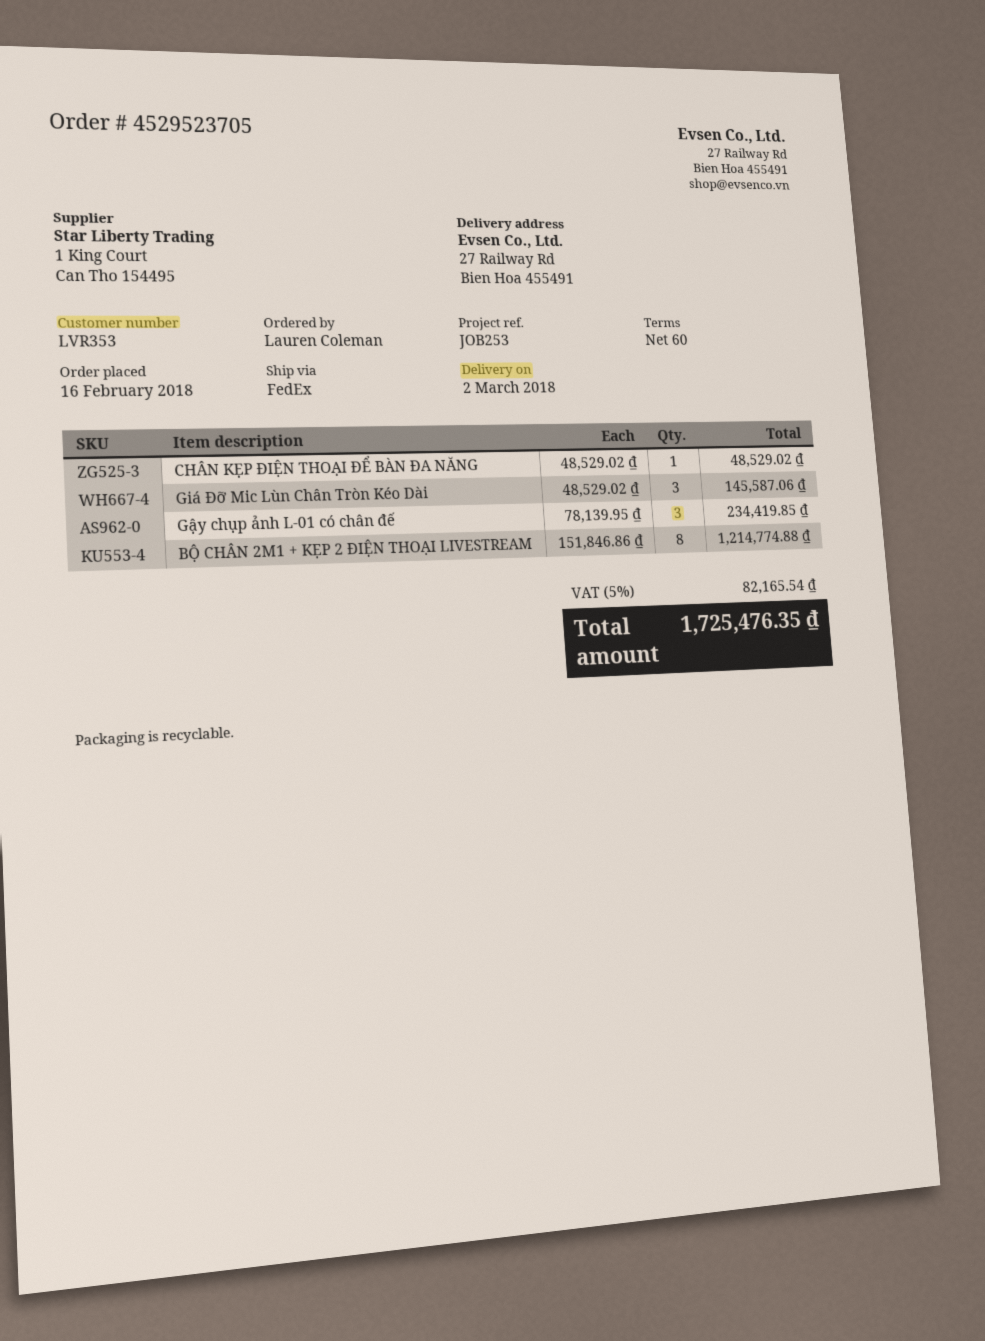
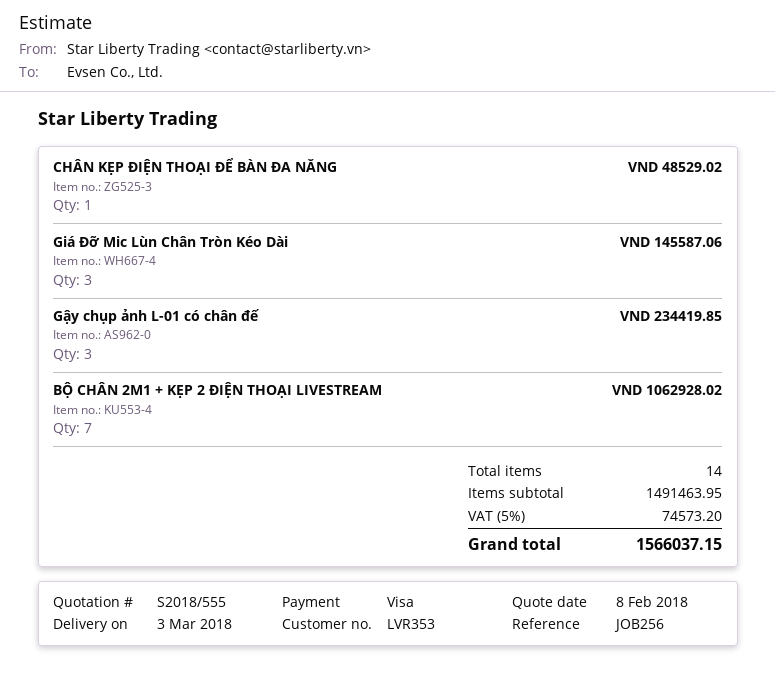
delivery date: 2018-03-02 -> 2018-03-03
reference: JOB253 -> JOB256
BỘ CHÂN 2M1 + KẸP 2 ĐIỆN THOẠI LIVESTREAM: 8 for 1214774.88 -> 7 for 1062928.02
tax: 5% = 82165.54 -> 5% = 74573.20
total: 1725476.35 -> 1566037.15

